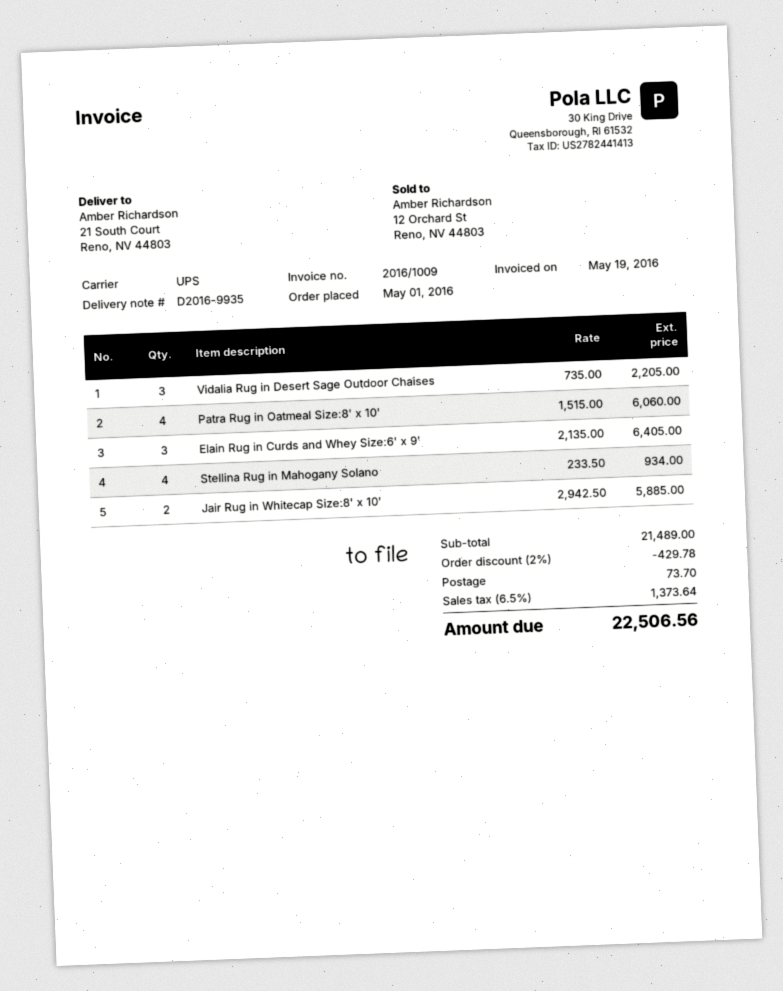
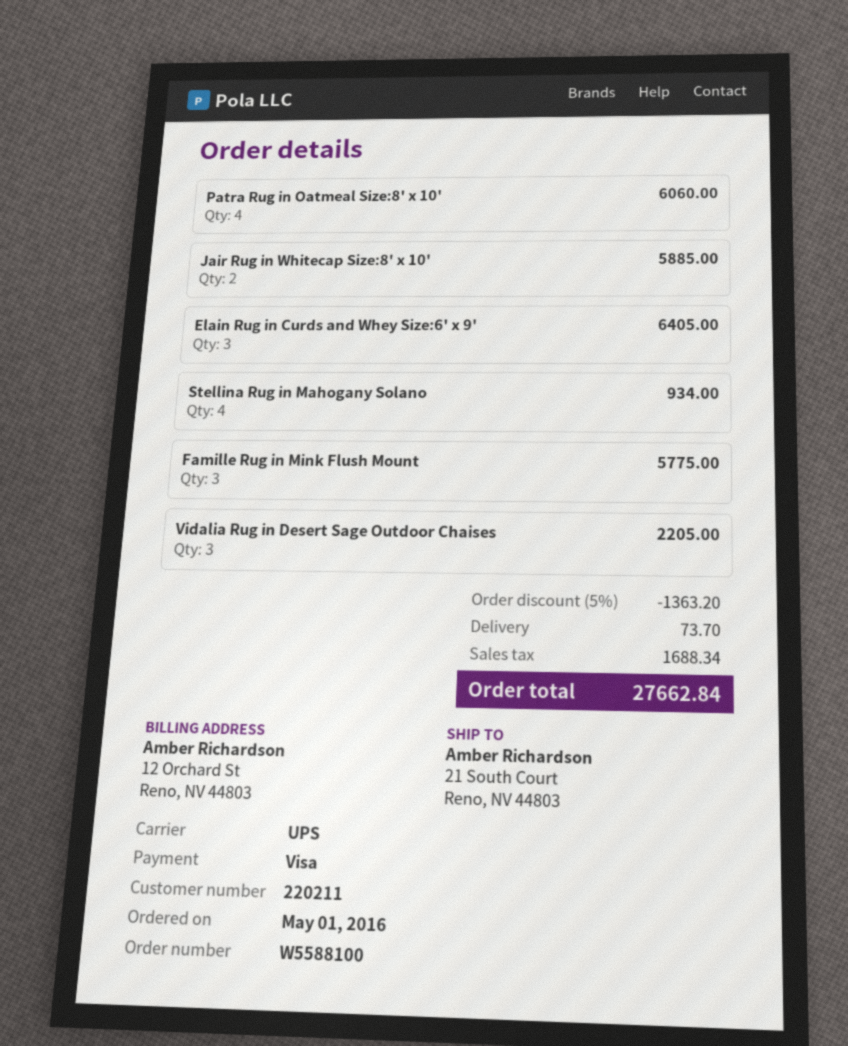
Famille Rug in Mink Flush Mount: none -> 3 for 5775.00
discount: 2% = 429.78 -> 5% = 1363.20
tax: 1373.64 -> 1688.34
total: 22506.56 -> 27662.84

